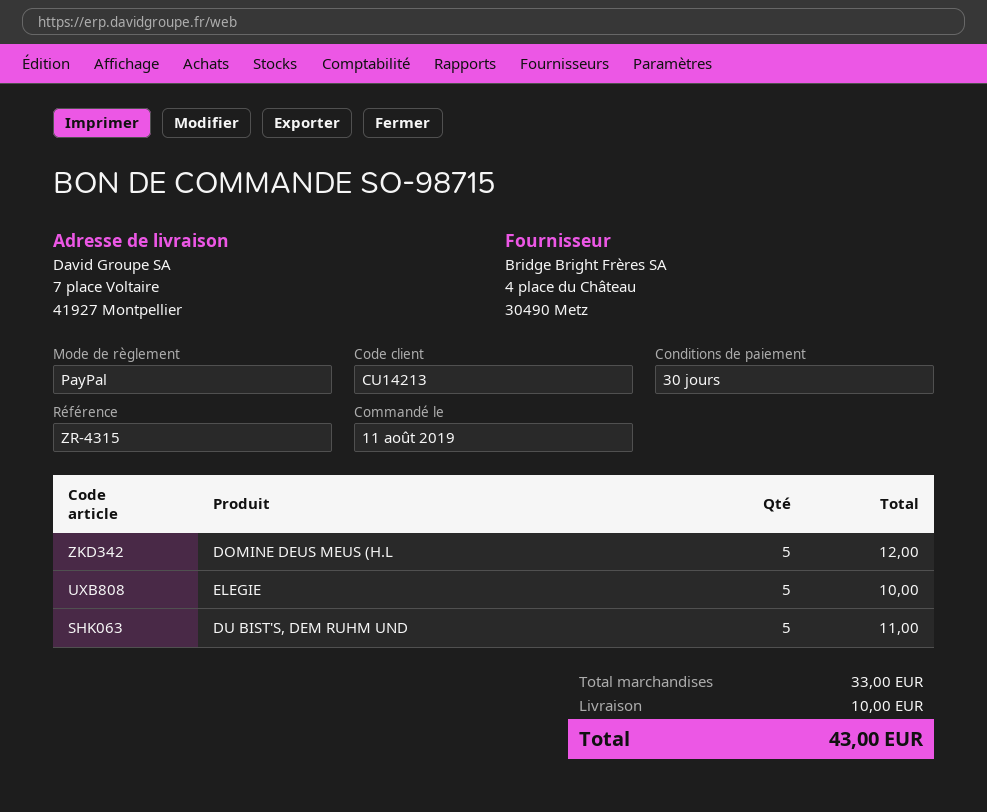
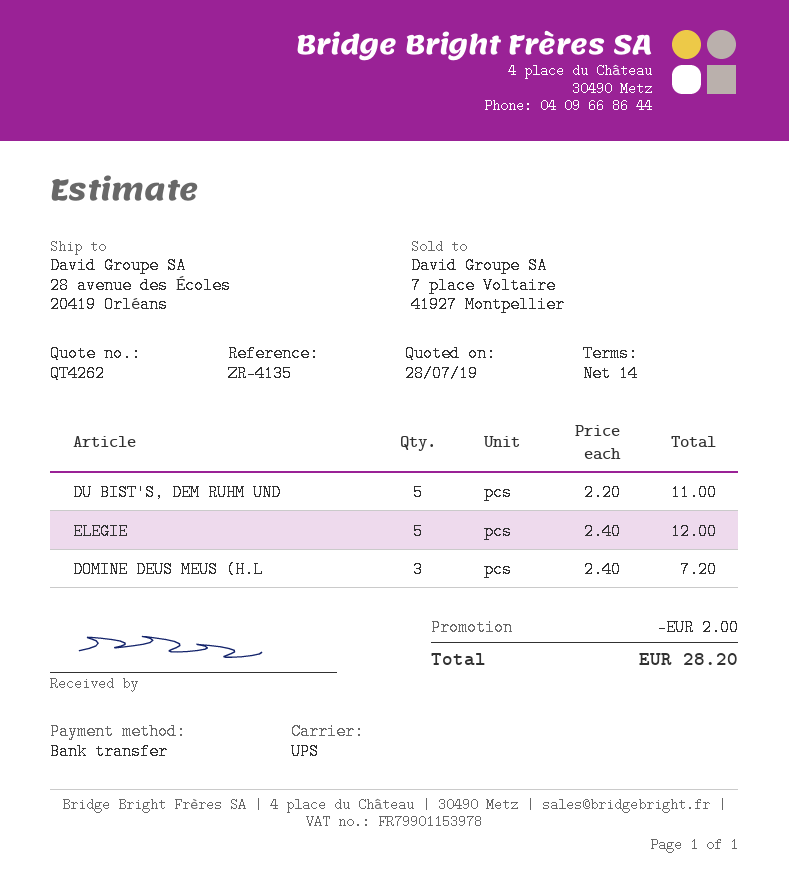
payment terms: 30 days -> 14 days
reference: ZR-4315 -> ZR-4135
payment method: PayPal -> bank transfer
ship to: 7 place Voltaire, 41927 Montpellier -> 28 avenue des Écoles, 20419 Orléans
DOMINE DEUS MEUS (H.L: 5 for 12.00 -> 3 for 7.20
ELEGIE: 5 for 10.00 -> 5 for 12.00
discount: none -> 2.00
shipping: 10.00 -> none
total: 43.00 -> 28.20

